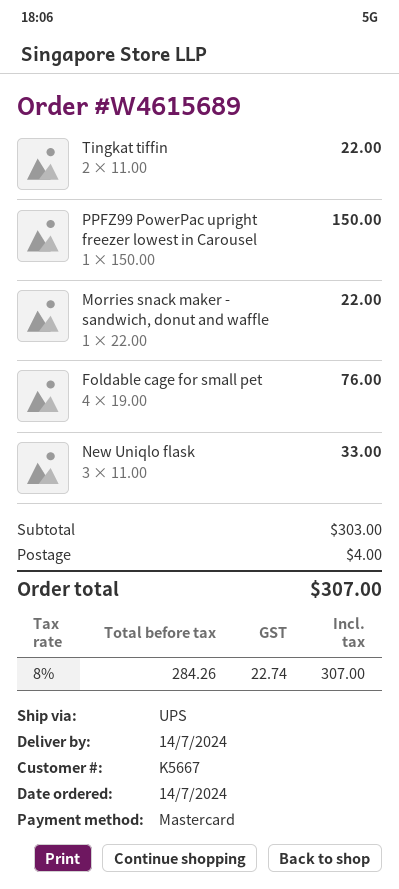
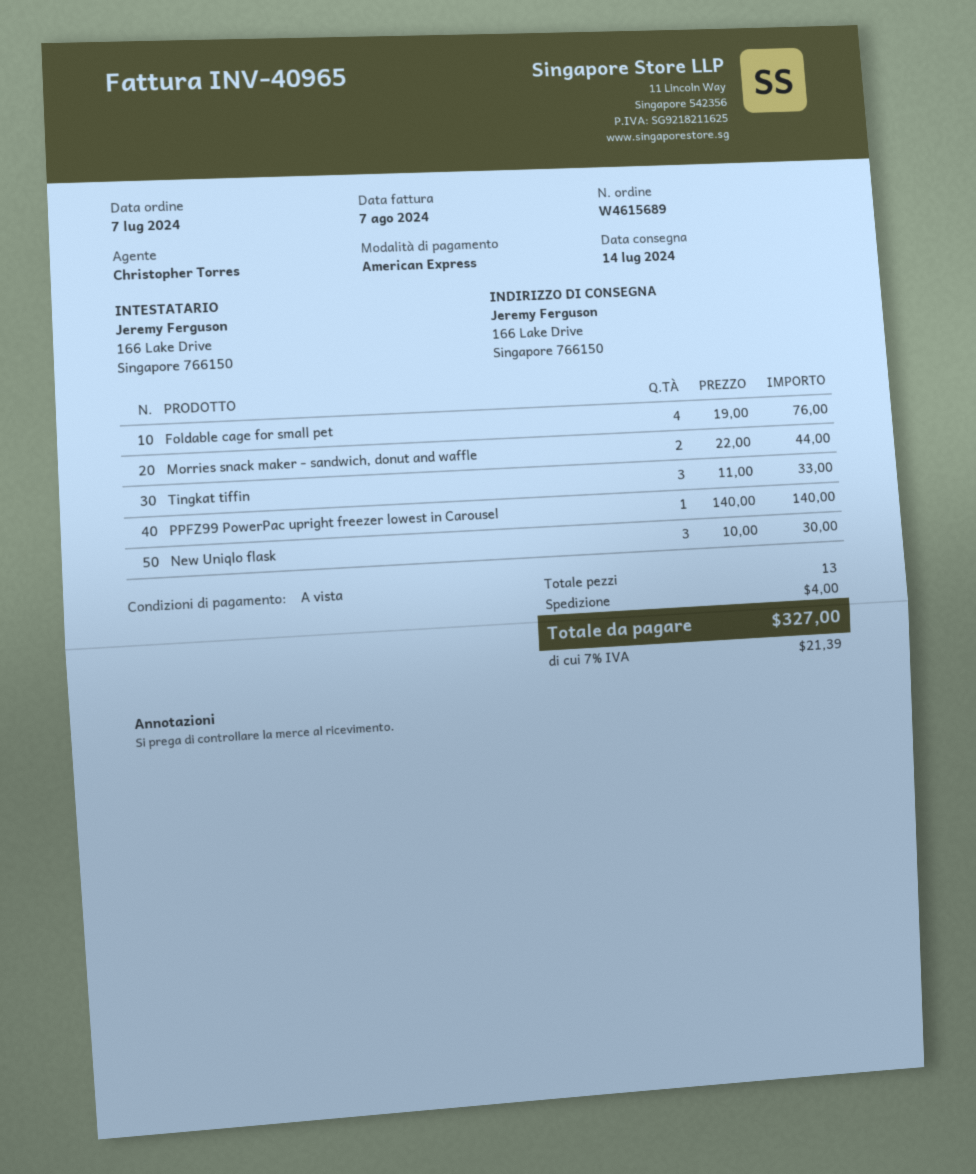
order date: 2024-07-14 -> 2024-07-07
payment method: Mastercard -> American Express
Tingkat tiffin: 2 x 11.00 = 22.00 -> 3 x 11.00 = 33.00
PPFZ99 PowerPac upright freezer lowest in Carousel: 1 x 150.00 = 150.00 -> 1 x 140.00 = 140.00
Morries snack maker - sandwich, donut and waffle: 1 x 22.00 = 22.00 -> 2 x 22.00 = 44.00
New Uniqlo flask: 3 x 11.00 = 33.00 -> 3 x 10.00 = 30.00
tax: 8% = 22.74 -> 7% = 21.39
total: 307.00 -> 327.00

